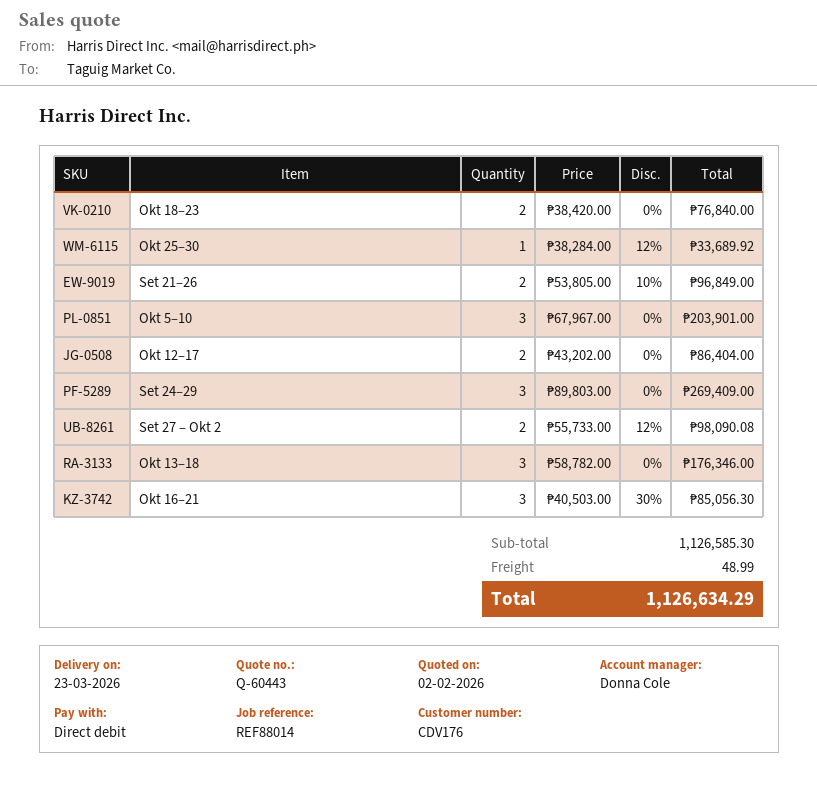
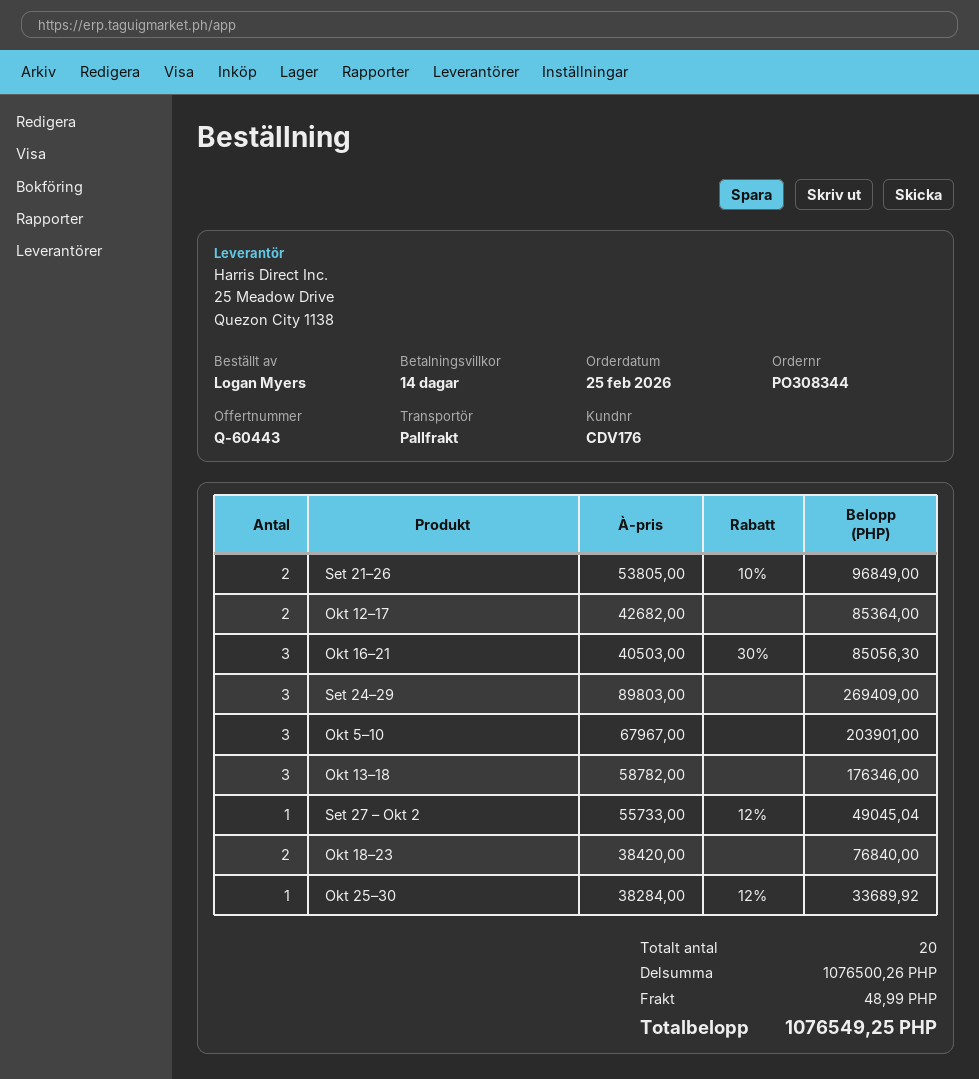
Okt 12–17: 2 x 43202.00 = 86404.00 -> 2 x 42682.00 = 85364.00
Set 27 – Okt 2: 2 x 55733.00 - 12% = 98090.08 -> 1 x 55733.00 - 12% = 49045.04
subtotal: 1126585.30 -> 1076500.26
total: 1126634.29 -> 1076549.25

